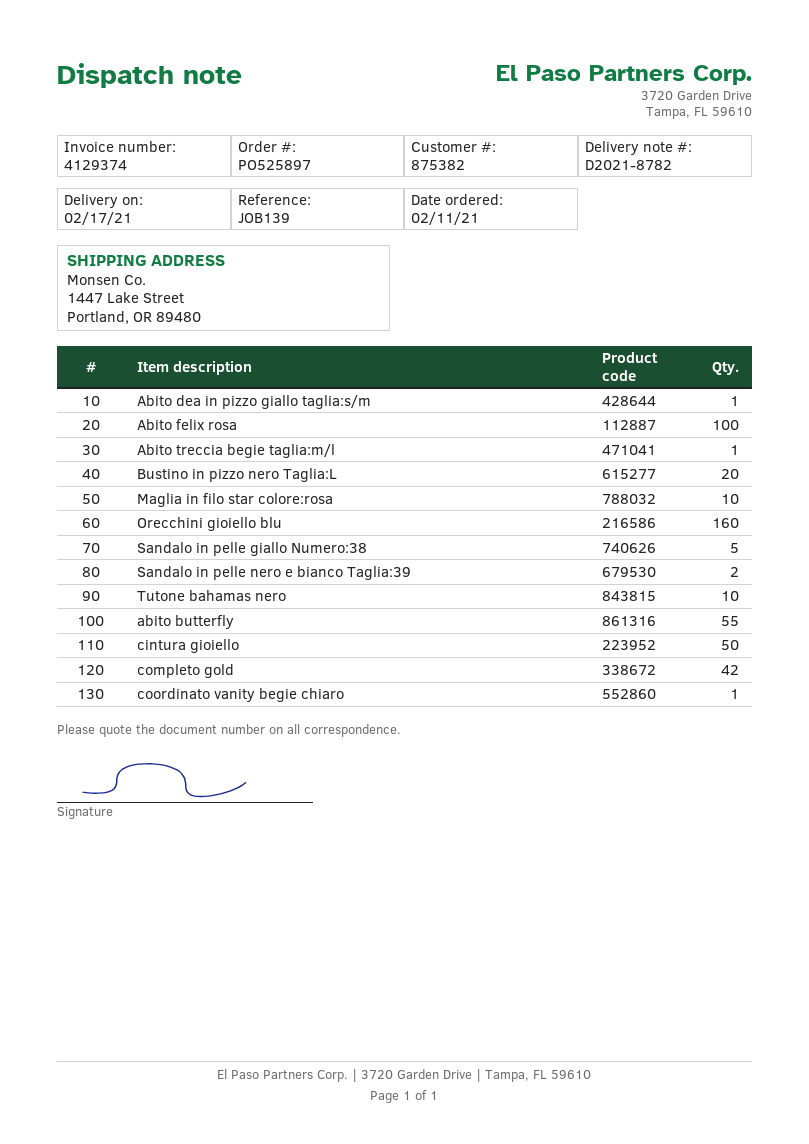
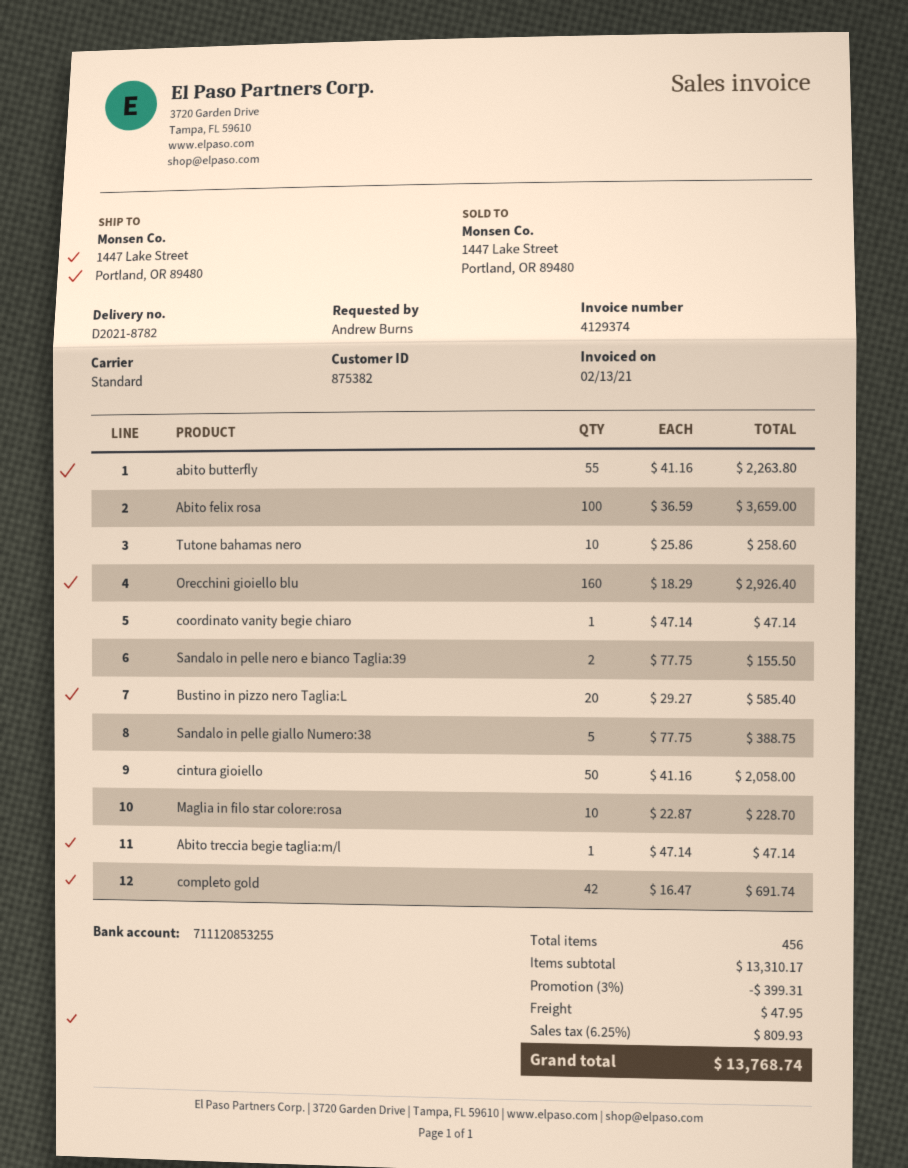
Abito dea in pizzo giallo taglia:s/m: 1 -> none

